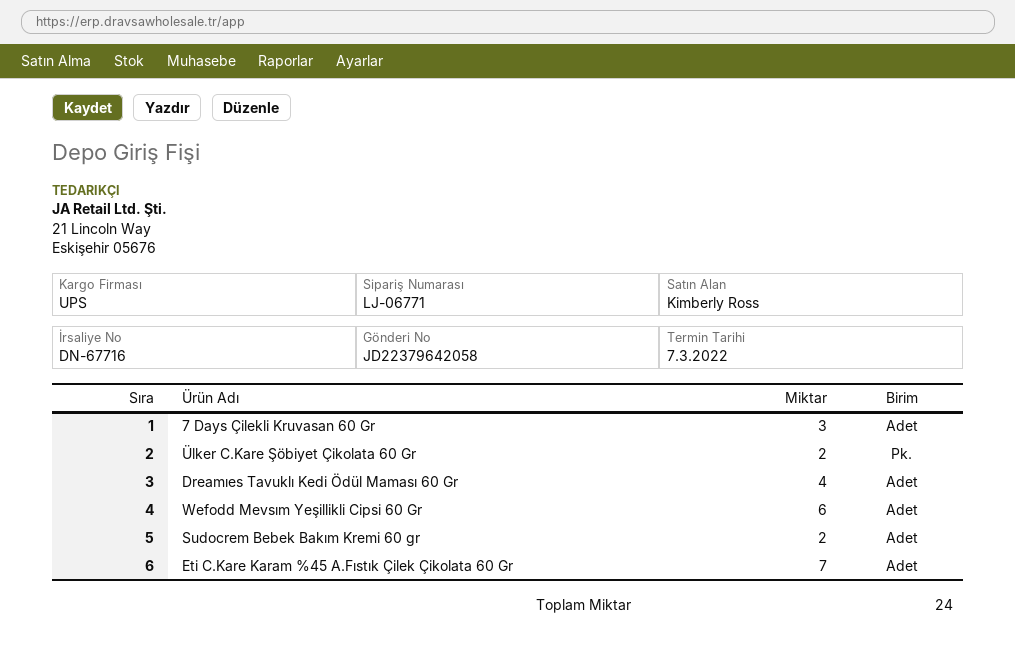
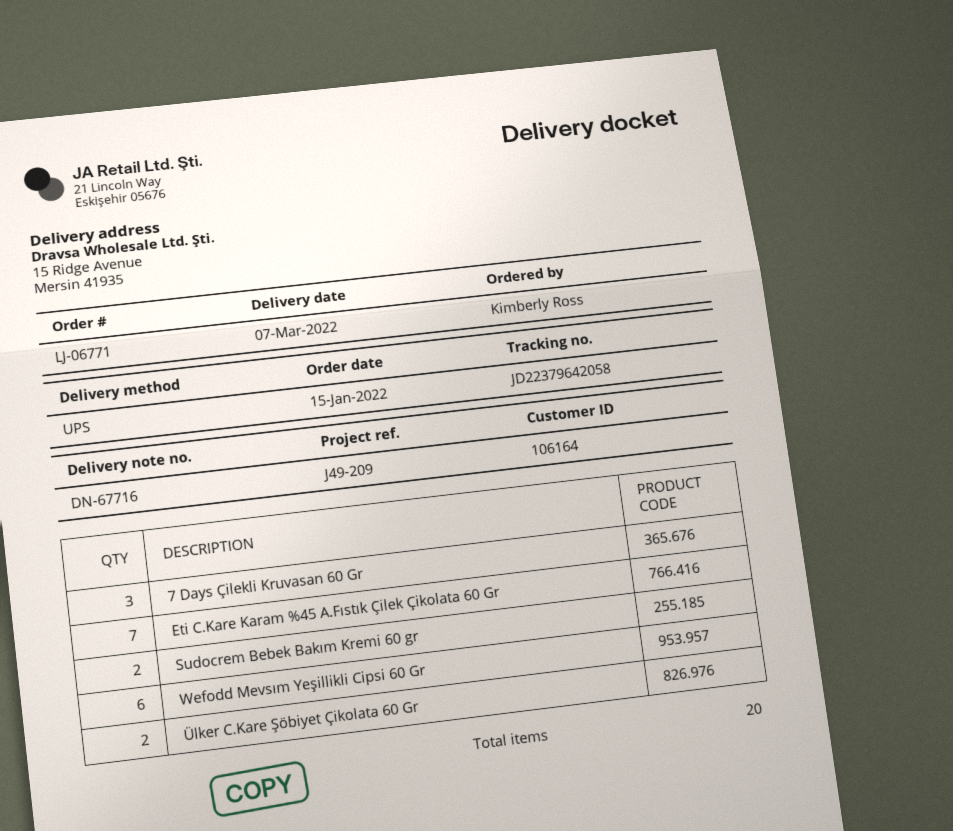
Dreamıes Tavuklı Kedi Ödül Maması 60 Gr: 4 -> none
total quantity: 24 -> 20

